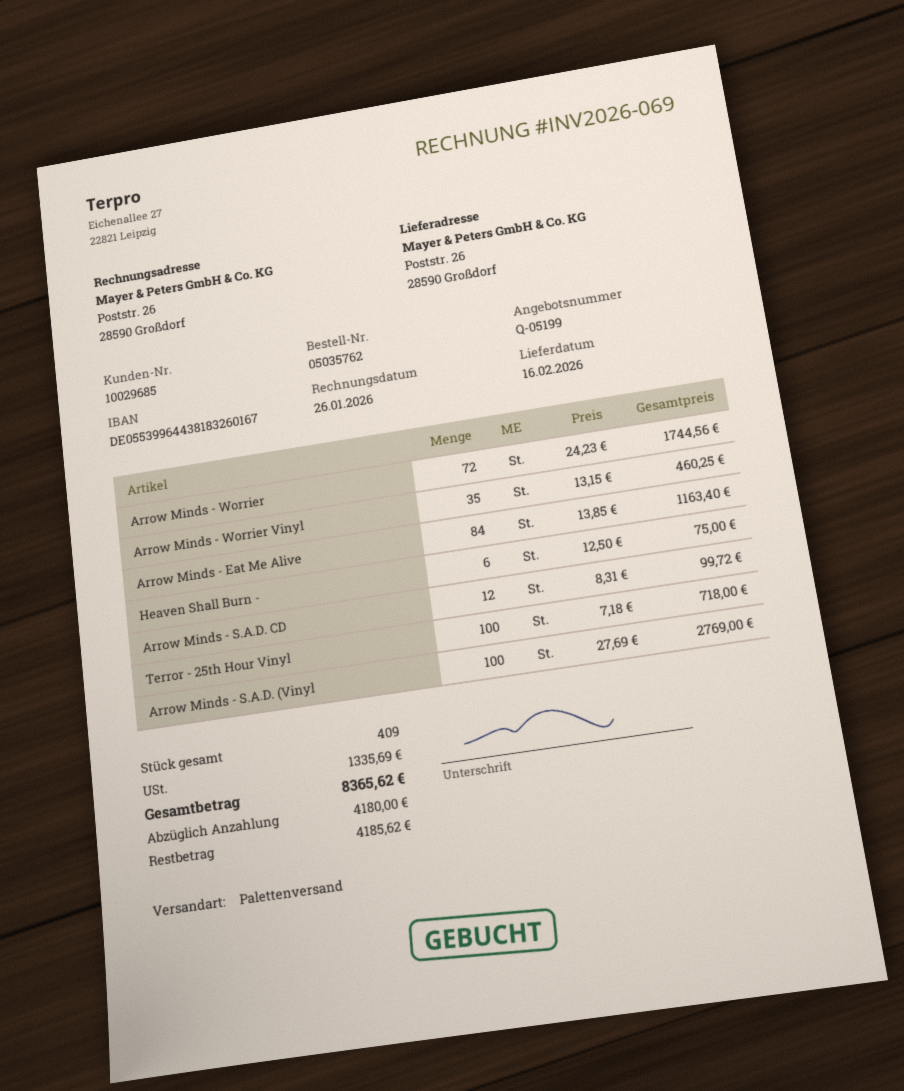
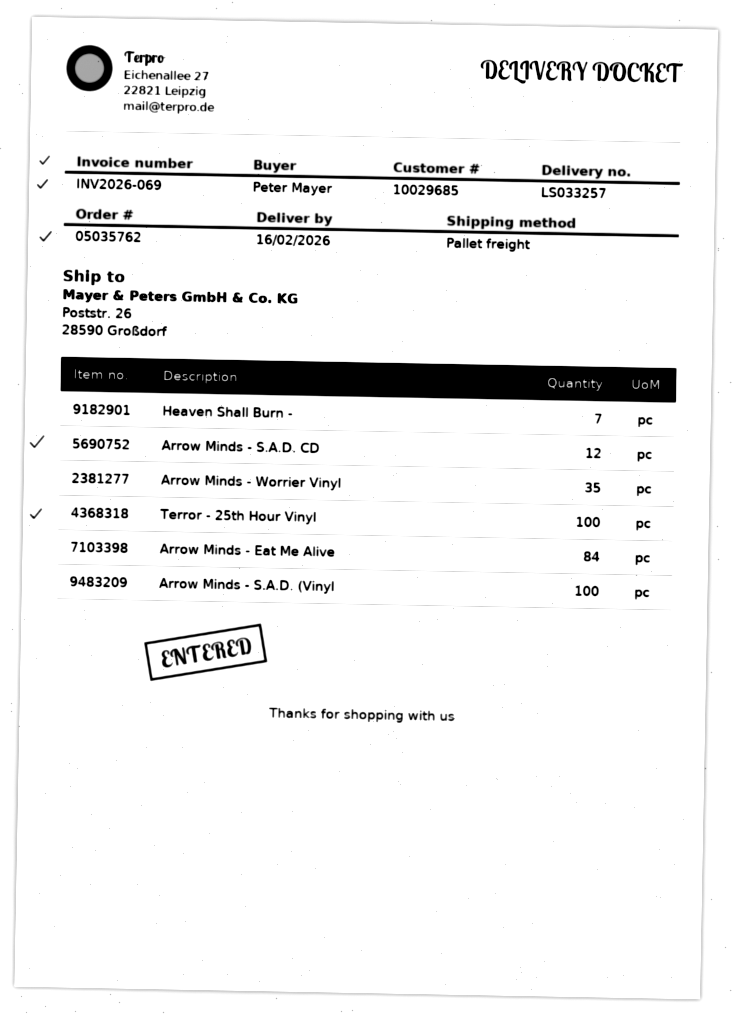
Arrow Minds - Worrier: 72 -> none
Heaven Shall Burn -: 6 -> 7

